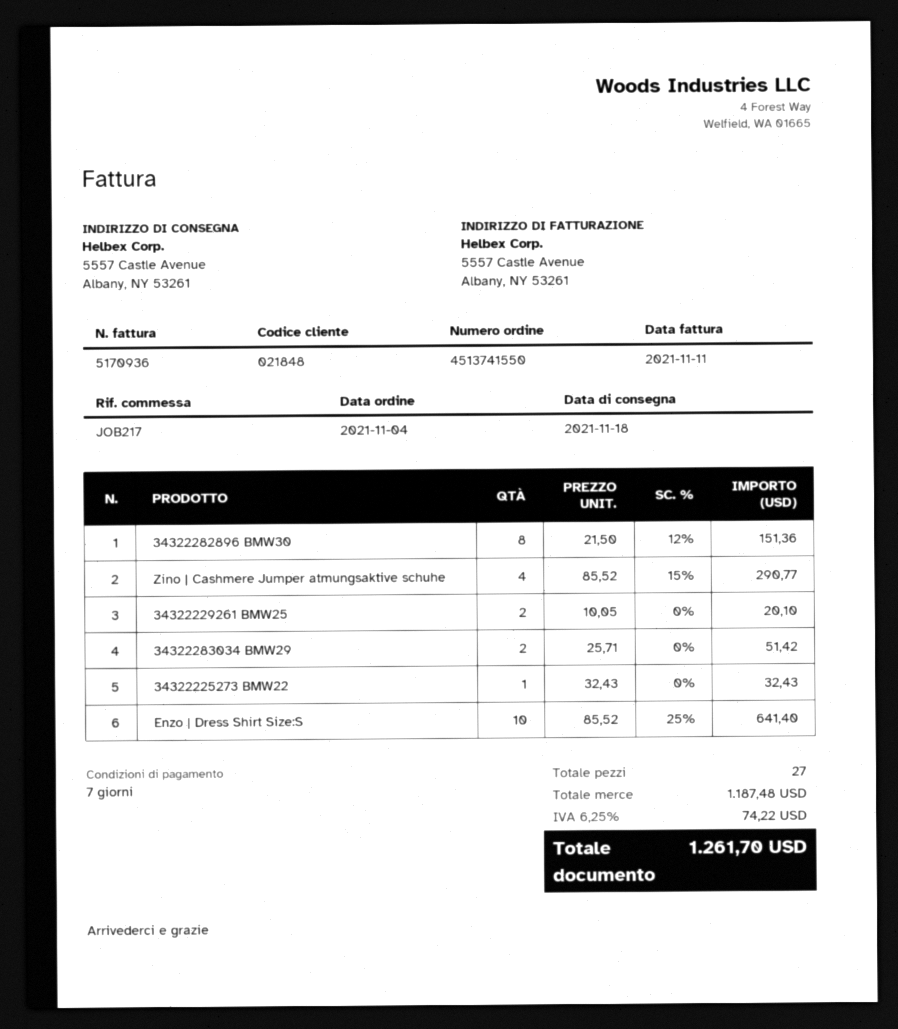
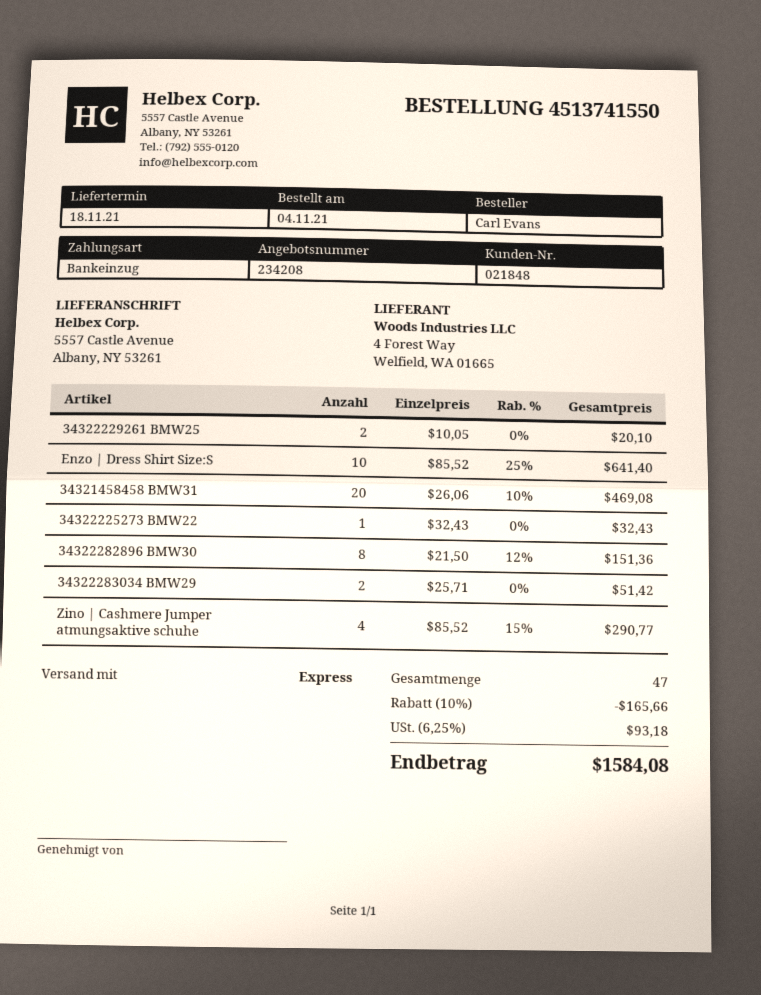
34321458458 BMW31: none -> 20 x 26.06 - 10% = 469.08
total quantity: 27 -> 47
discount: none -> 10% = 165.66
tax: 6.25% = 74.22 -> 6.25% = 93.18
total: 1261.70 -> 1584.08

